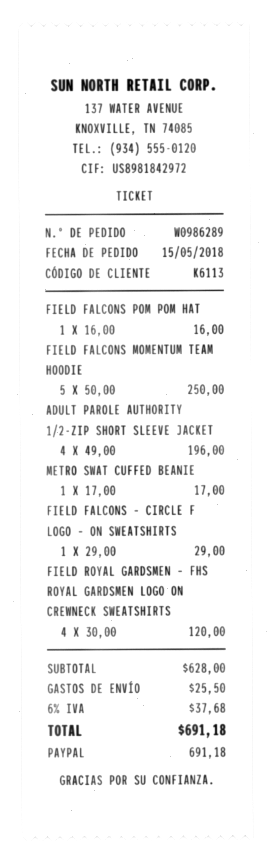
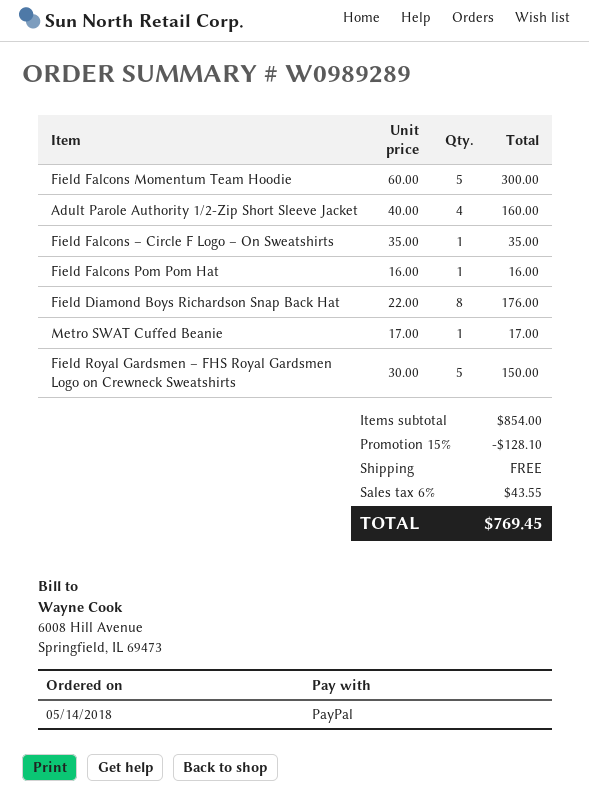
order number: W0986289 -> W0989289
order date: 2018-05-15 -> 2018-05-14
FIELD FALCONS MOMENTUM TEAM HOODIE: 5 x 50.00 = 250.00 -> 5 x 60.00 = 300.00
ADULT PAROLE AUTHORITY 1/2-ZIP SHORT SLEEVE JACKET: 4 x 49.00 = 196.00 -> 4 x 40.00 = 160.00
FIELD FALCONS – CIRCLE F LOGO – ON SWEATSHIRTS: 1 x 29.00 = 29.00 -> 1 x 35.00 = 35.00
FIELD ROYAL GARDSMEN – FHS ROYAL GARDSMEN LOGO ON CREWNECK SWEATSHIRTS: 4 x 30.00 = 120.00 -> 5 x 30.00 = 150.00
Field Diamond Boys Richardson Snap Back Hat: none -> 8 x 22.00 = 176.00
subtotal: 628.00 -> 854.00
discount: none -> 15% = 128.10
shipping: 25.50 -> 0.00
tax: 6% = 37.68 -> 6% = 43.55
total: 691.18 -> 769.45

